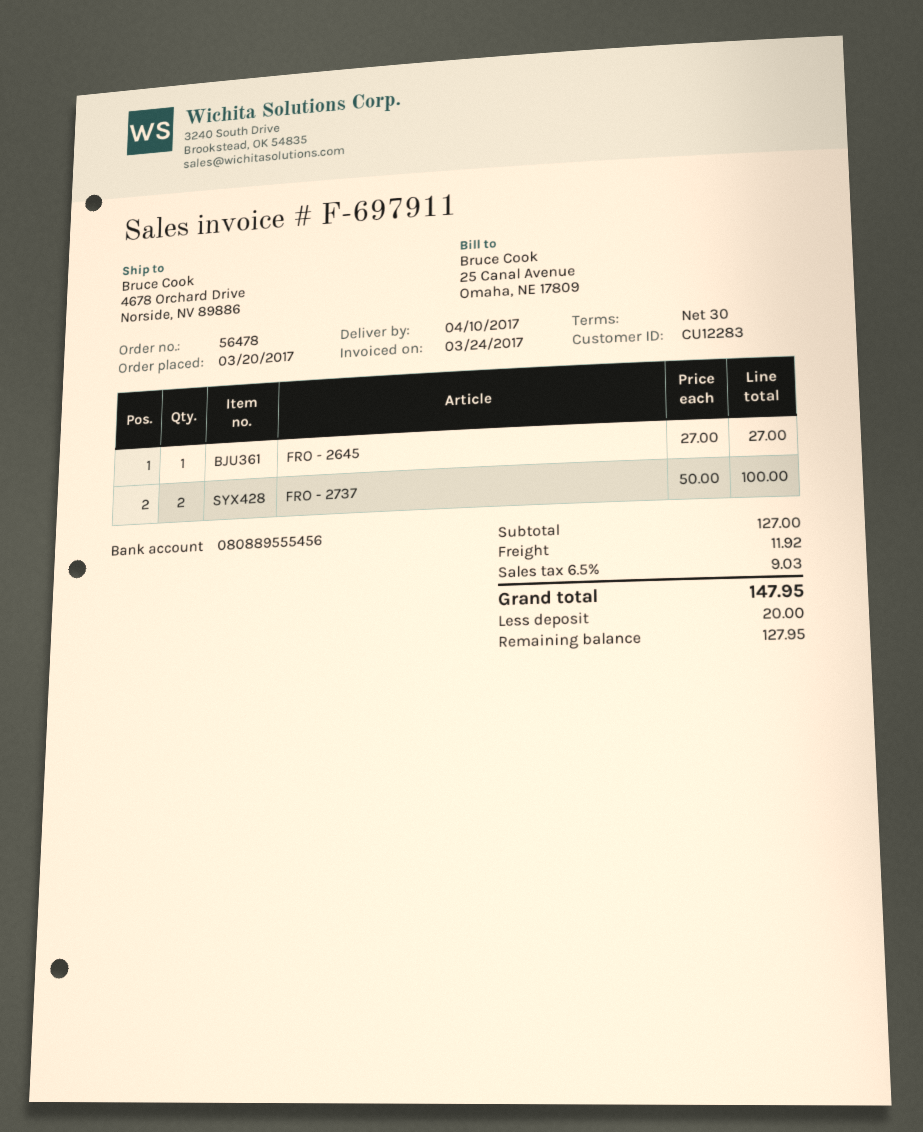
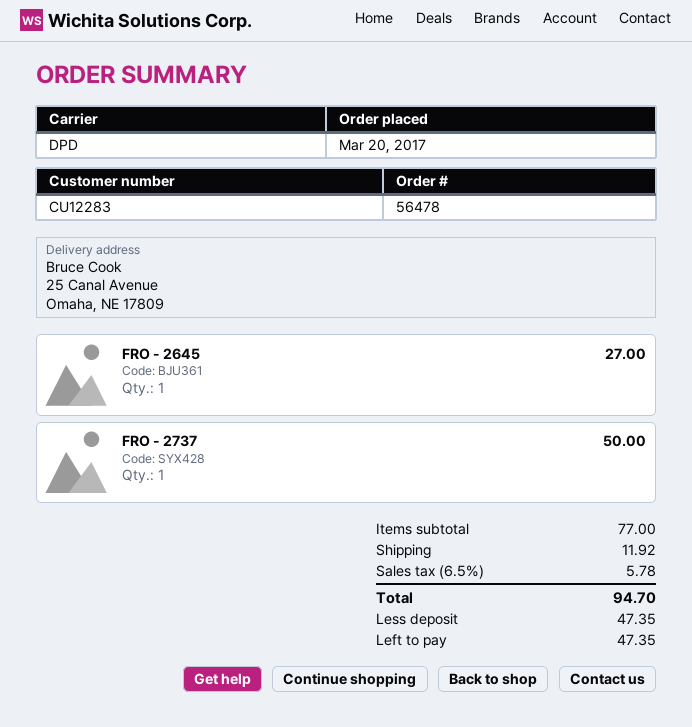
ship to: 4678 Orchard Drive, Norside, NV 89886 -> 25 Canal Avenue, Omaha, NE 17809
FRO - 2737: 2 for 100.00 -> 1 for 50.00
subtotal: 127.00 -> 77.00
tax: 6.5% = 9.03 -> 6.5% = 5.78
total: 147.95 -> 94.70
deposit: 20.00 -> 47.35
balance: 127.95 -> 47.35

